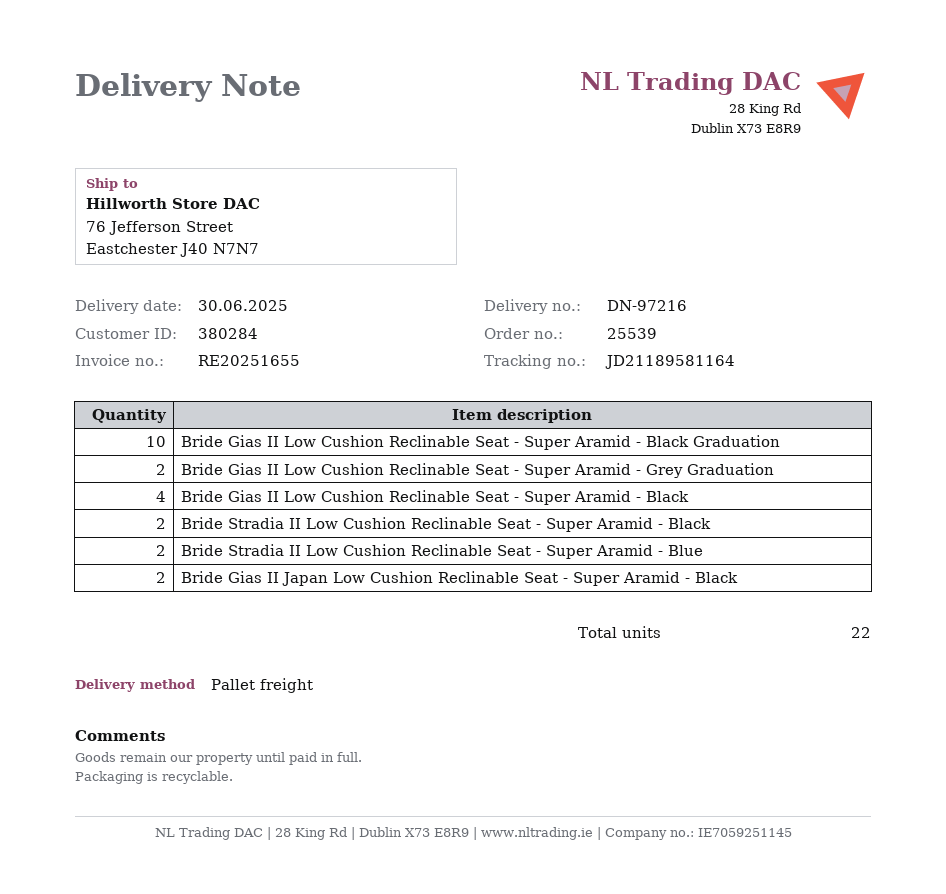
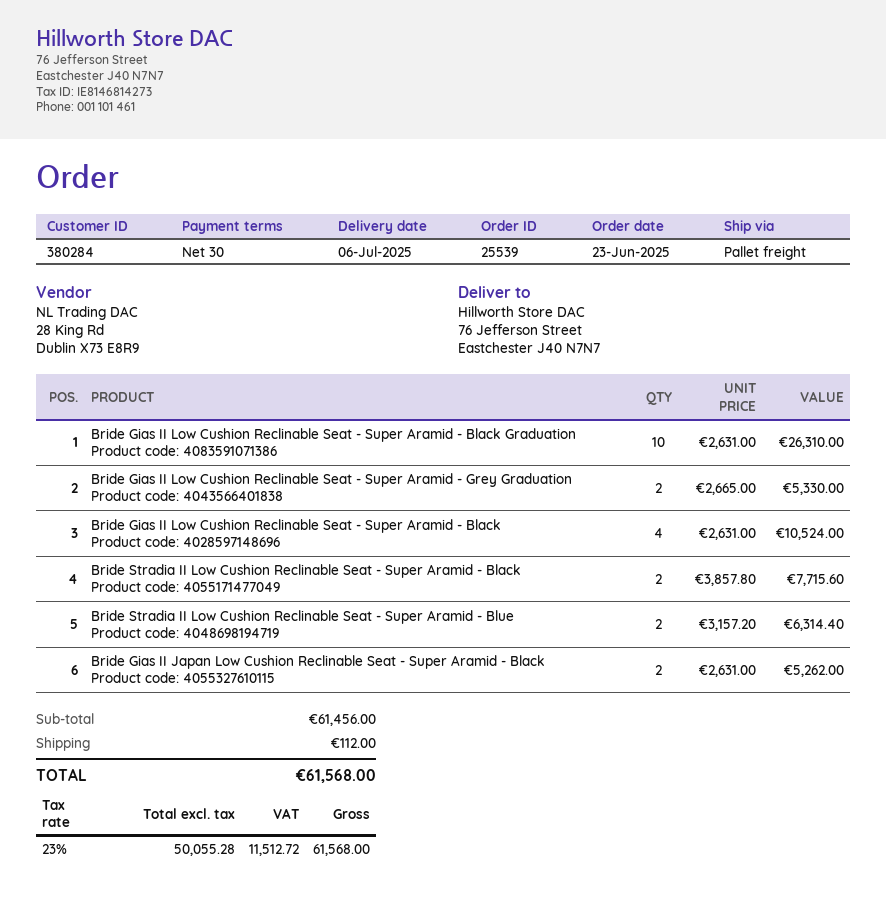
delivery date: 2025-06-30 -> 2025-07-06

